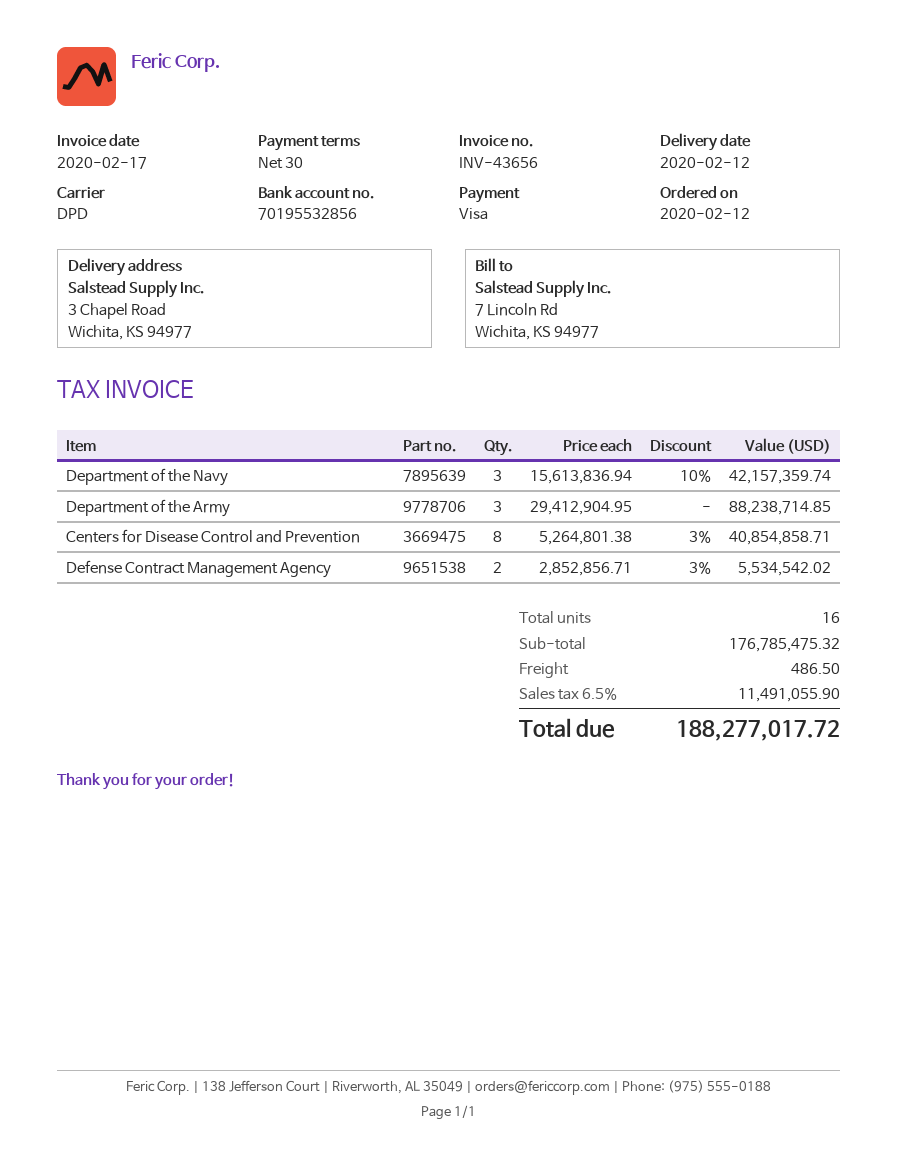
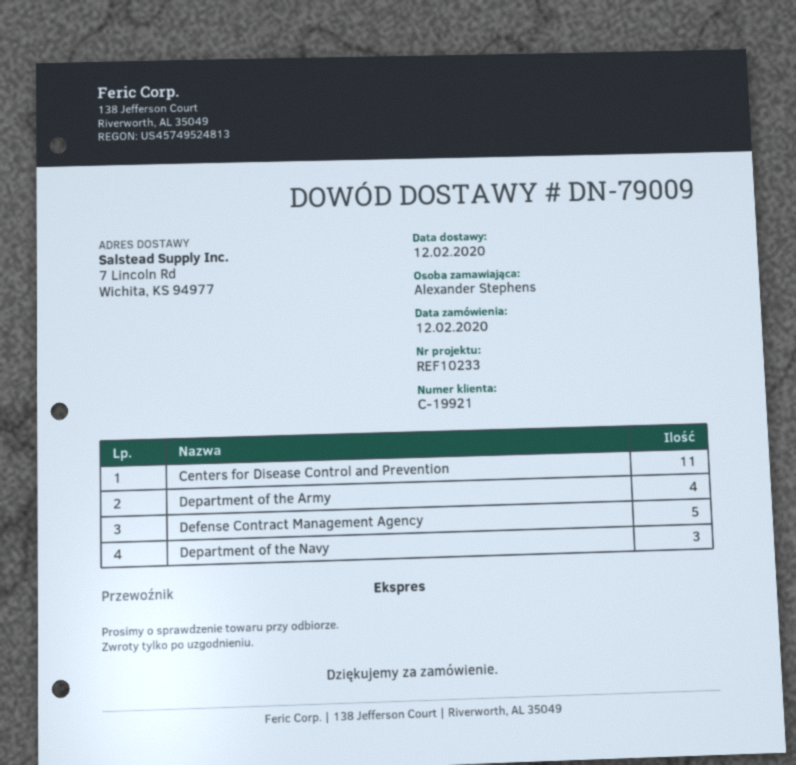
shipping method: DPD -> express
ship to: 3 Chapel Road, Wichita, KS 94977 -> 7 Lincoln Rd, Wichita, KS 94977
Department of the Army: 3 -> 4
Centers for Disease Control and Prevention: 8 -> 11
Defense Contract Management Agency: 2 -> 5

